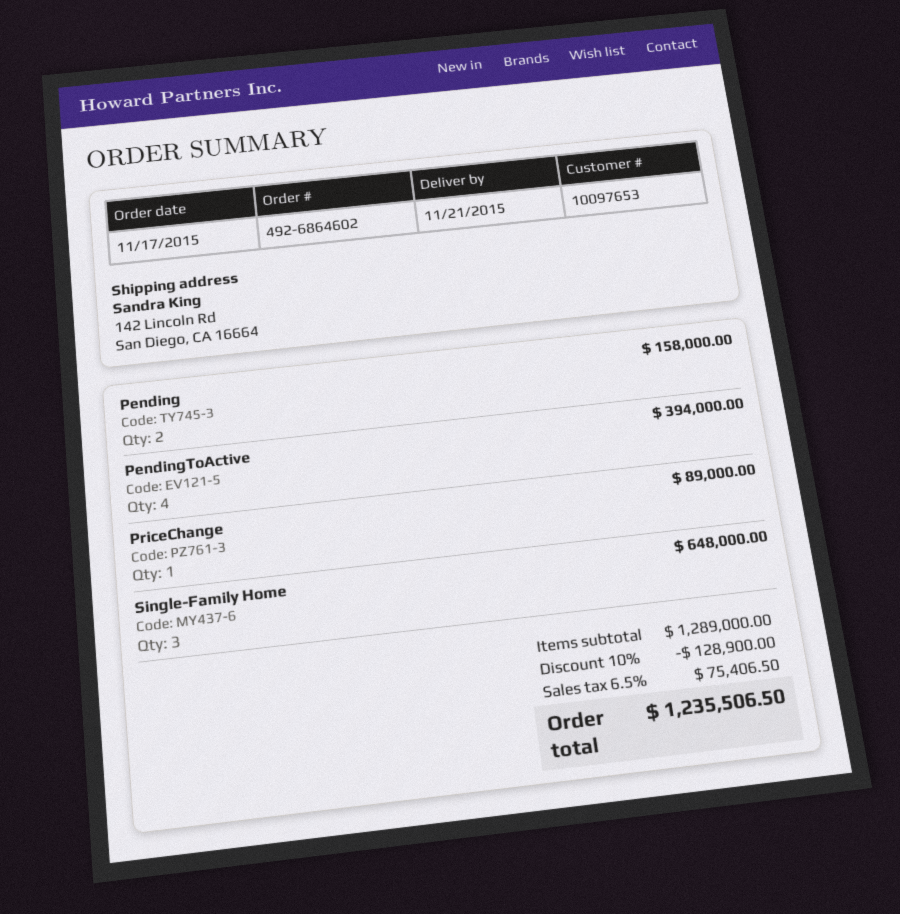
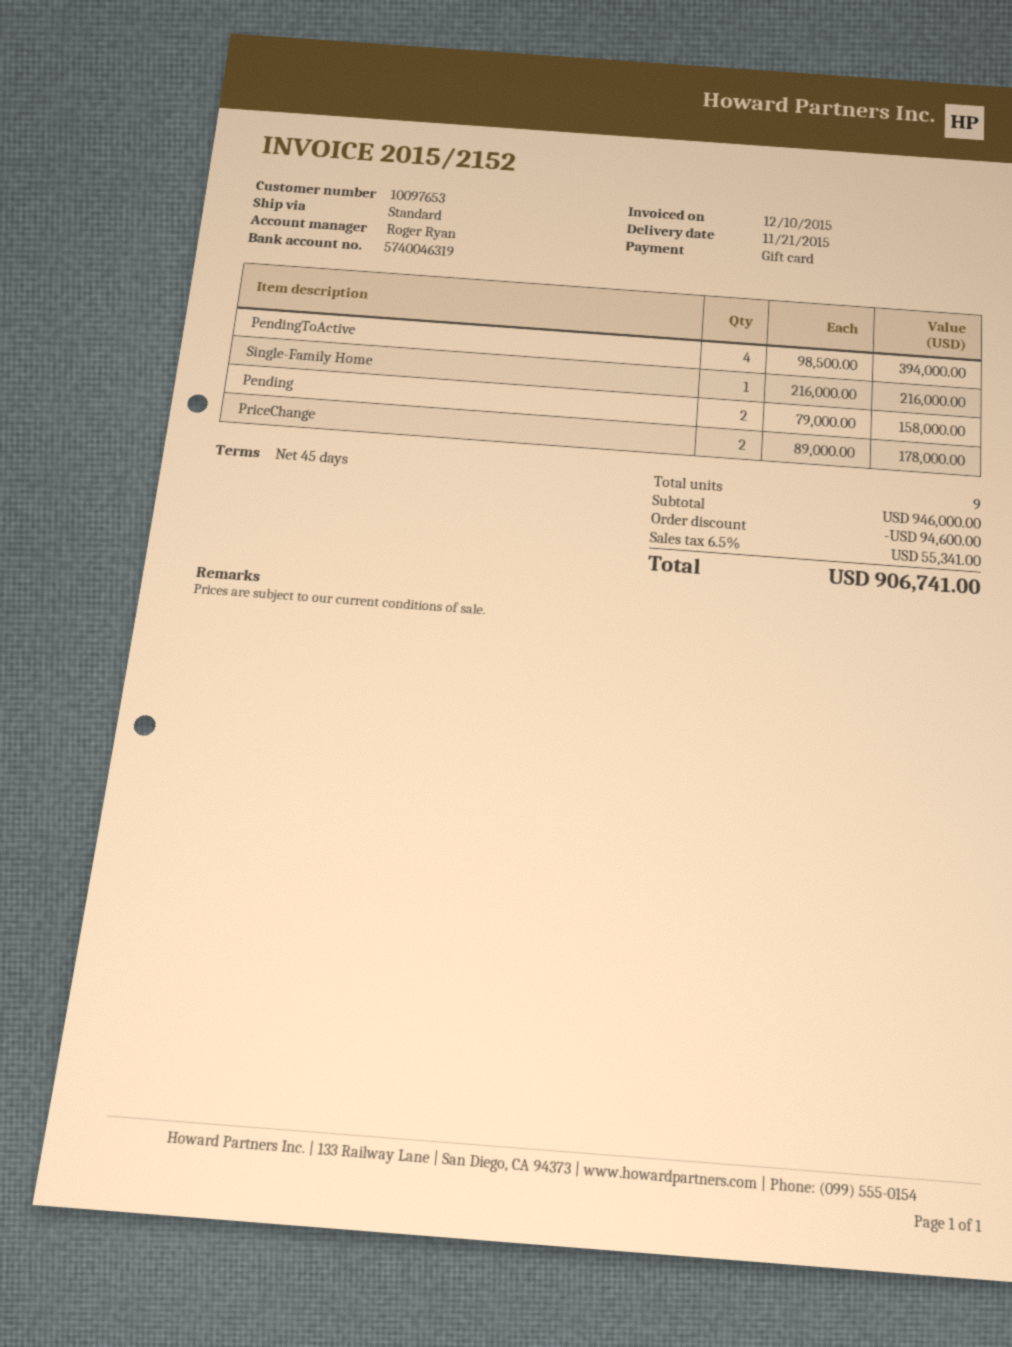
PriceChange: 1 for 89000.00 -> 2 for 178000.00
Single-Family Home: 3 for 648000.00 -> 1 for 216000.00
subtotal: 1289000.00 -> 946000.00
discount: 128900.00 -> 94600.00
tax: 6.5% = 75406.50 -> 6.5% = 55341.00
total: 1235506.50 -> 906741.00

